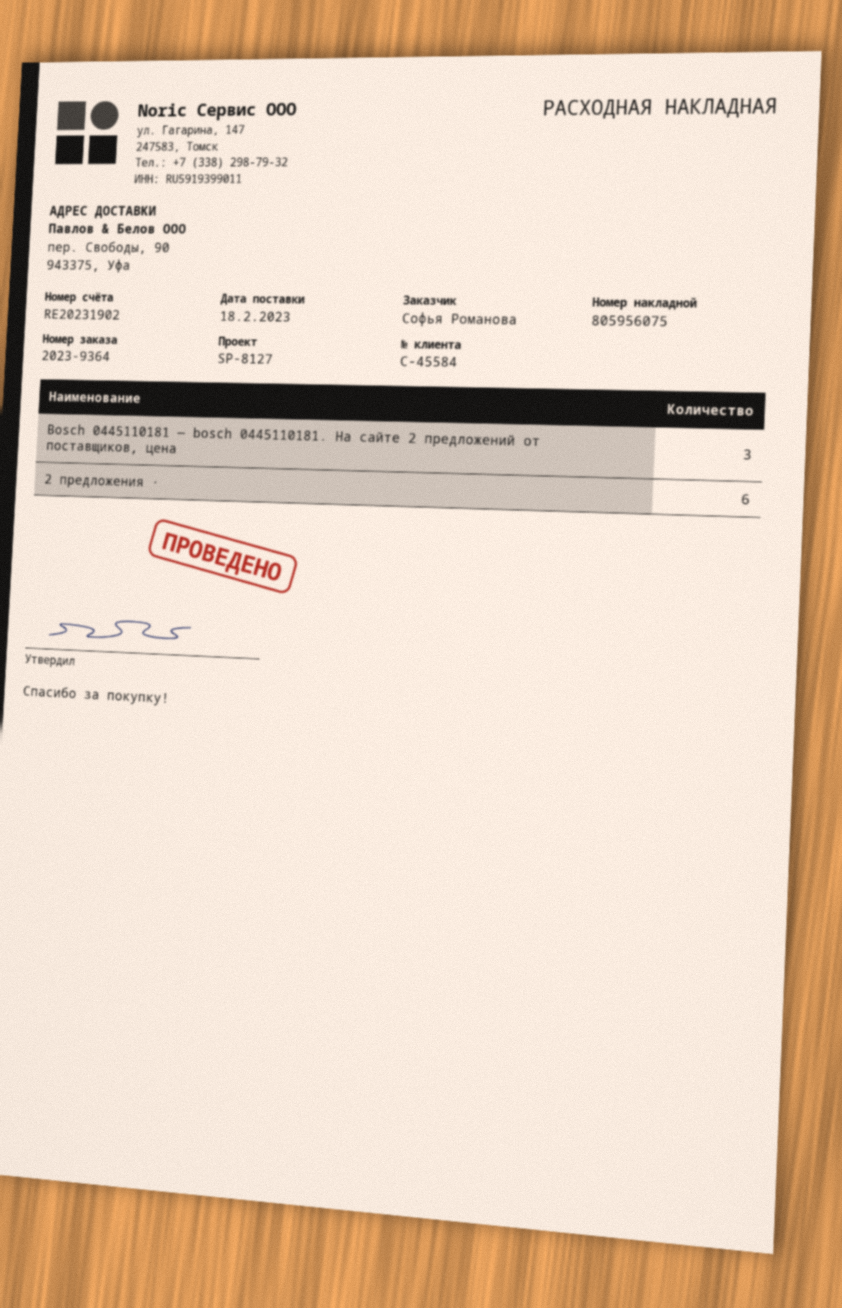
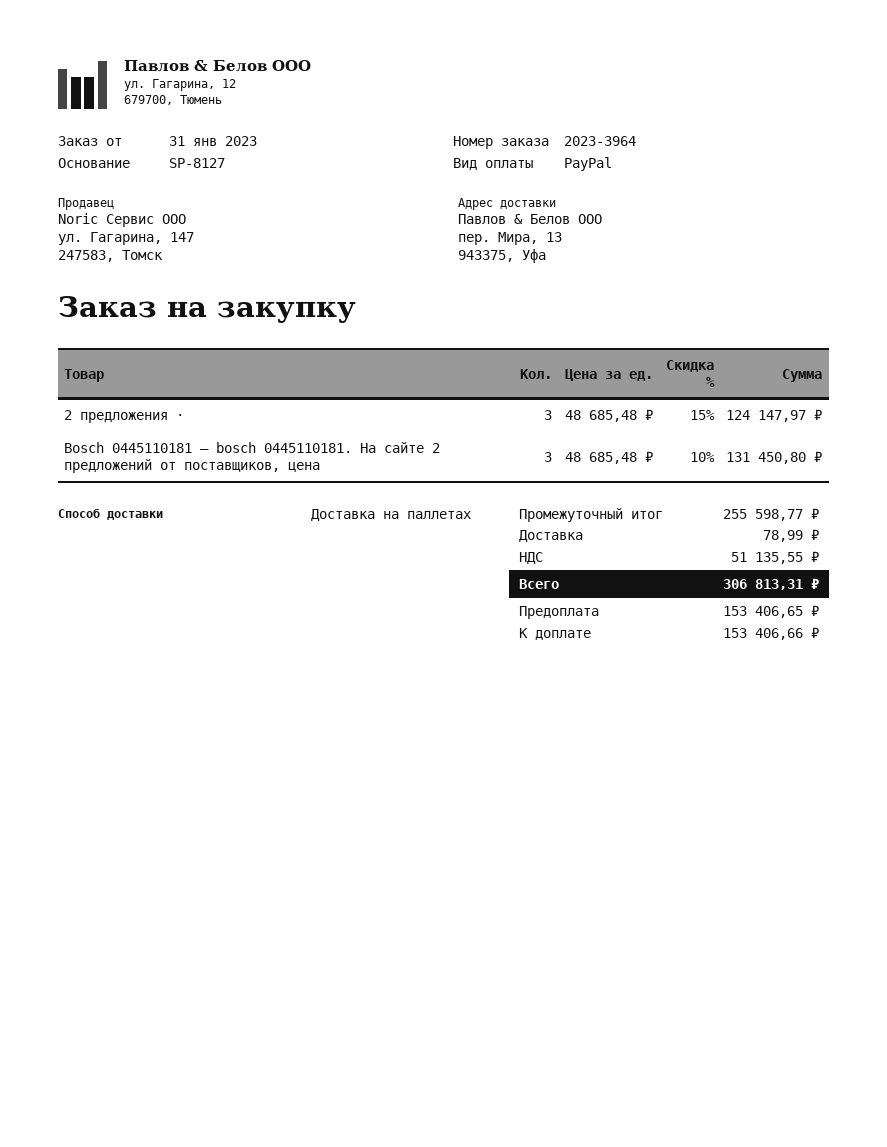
order number: 2023-9364 -> 2023-3964
ship to: пер. Свободы, 90, 943375, Уфа -> пер. Мира, 13, 943375, Уфа
2 предложения ·: 6 -> 3

